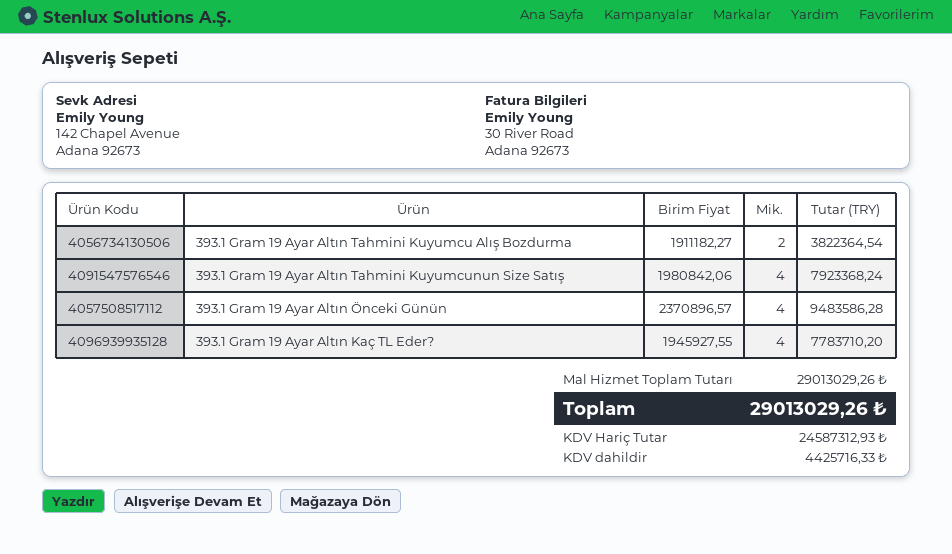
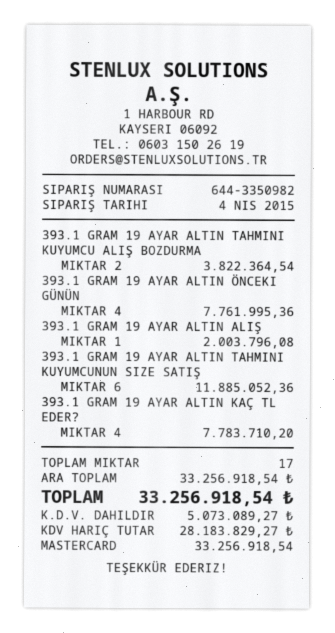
393.1 Gram 19 Ayar Altın Tahmini Kuyumcunun Size Satış: 4 for 7923368.24 -> 6 for 11885052.36
393.1 Gram 19 Ayar Altın Önceki Günün: 4 for 9483586.28 -> 4 for 7761995.36
393.1 GRAM 19 AYAR ALTIN ALIŞ: none -> 1 for 2003796.08
subtotal: 29013029.26 -> 33256918.54
net: 24587312.93 -> 28183829.27
tax: 4425716.33 -> 5073089.27
total: 29013029.26 -> 33256918.54

